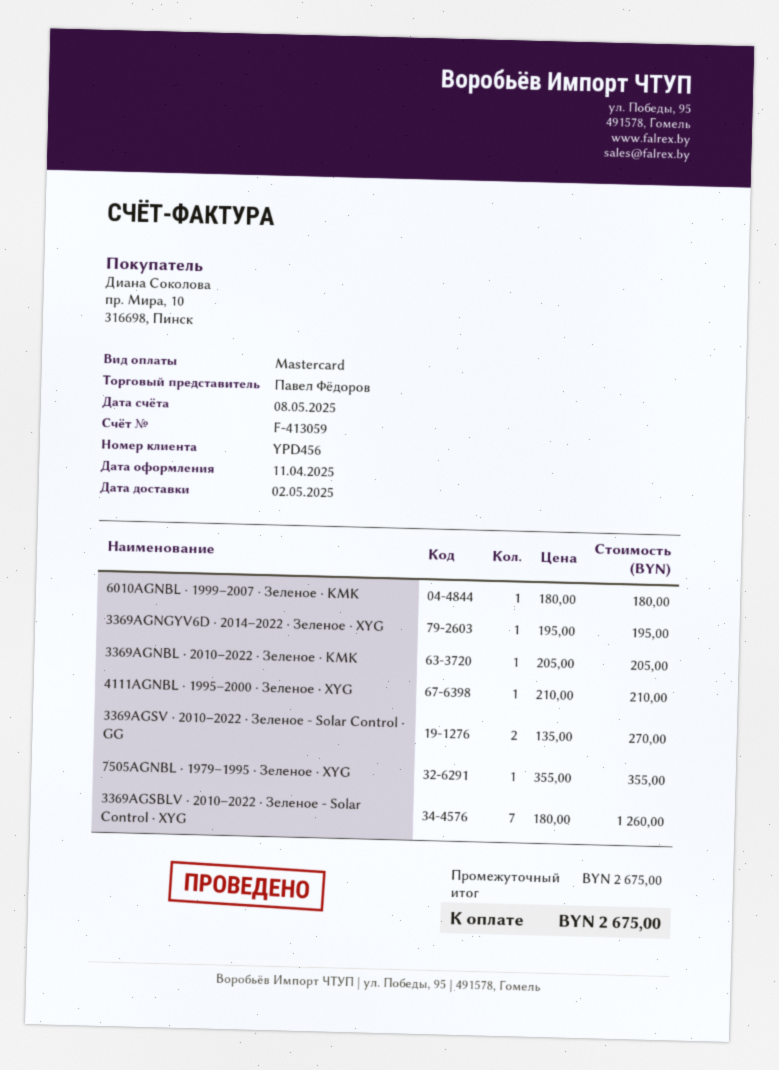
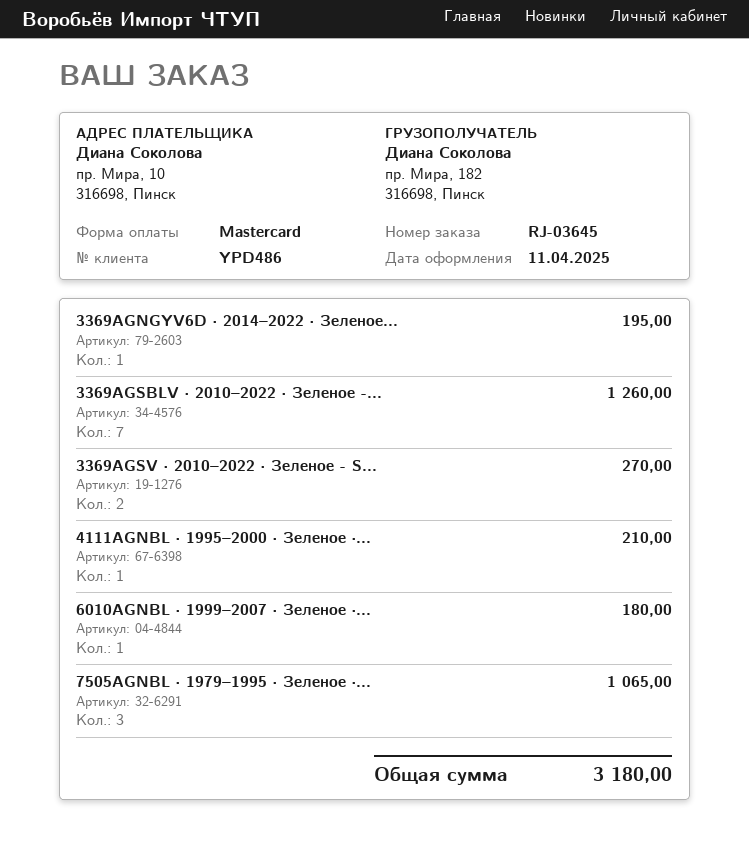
customer number: YPD456 -> YPD486
3369AGNBL · 2010–2022 · Зеленое · KMK: 1 for 205.00 -> none
7505AGNBL · 1979–1995 · Зеленое · XYG: 1 for 355.00 -> 3 for 1065.00
total: 2675.00 -> 3180.00

